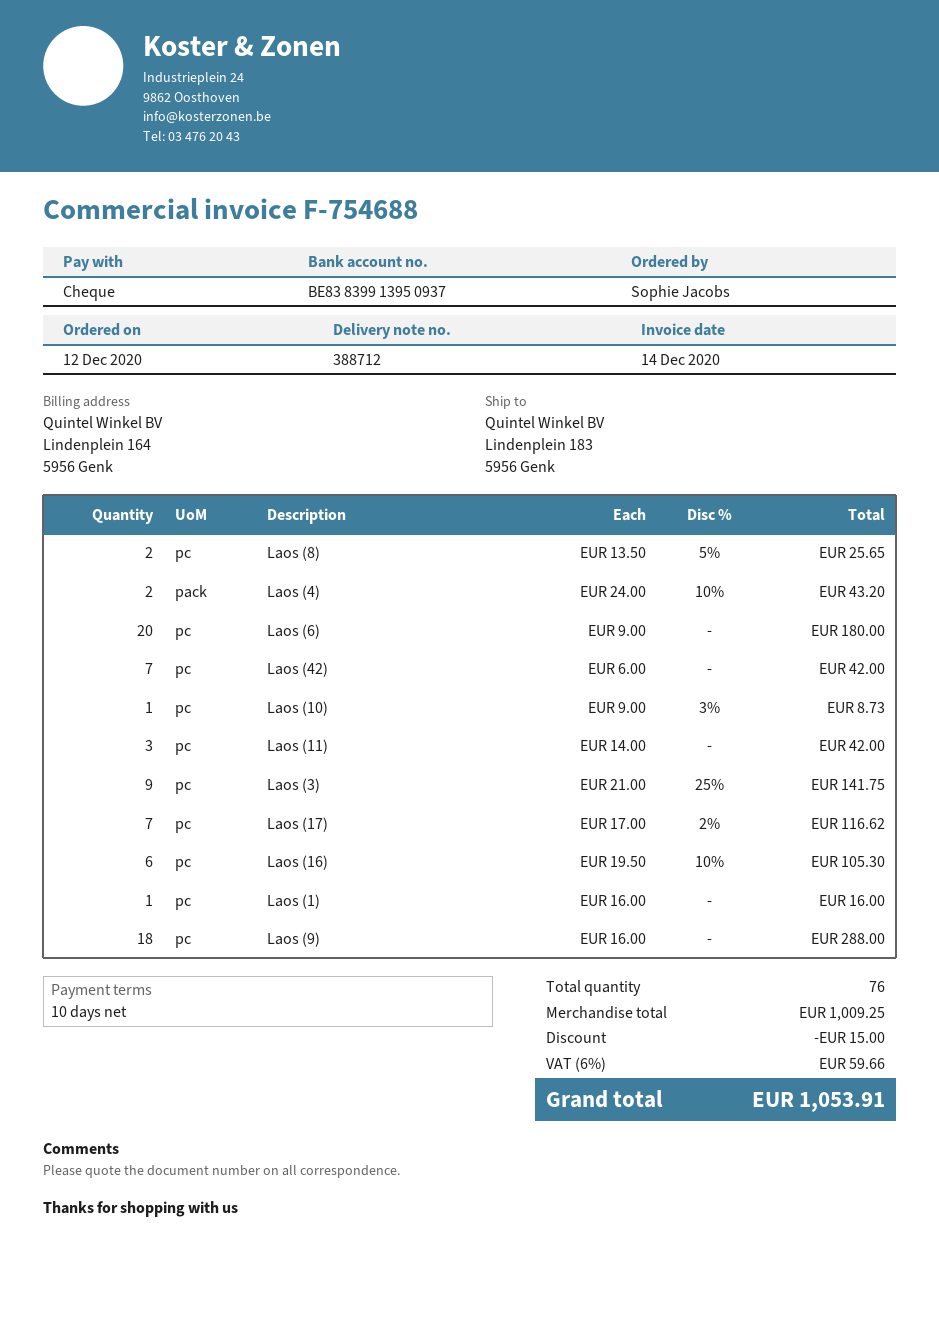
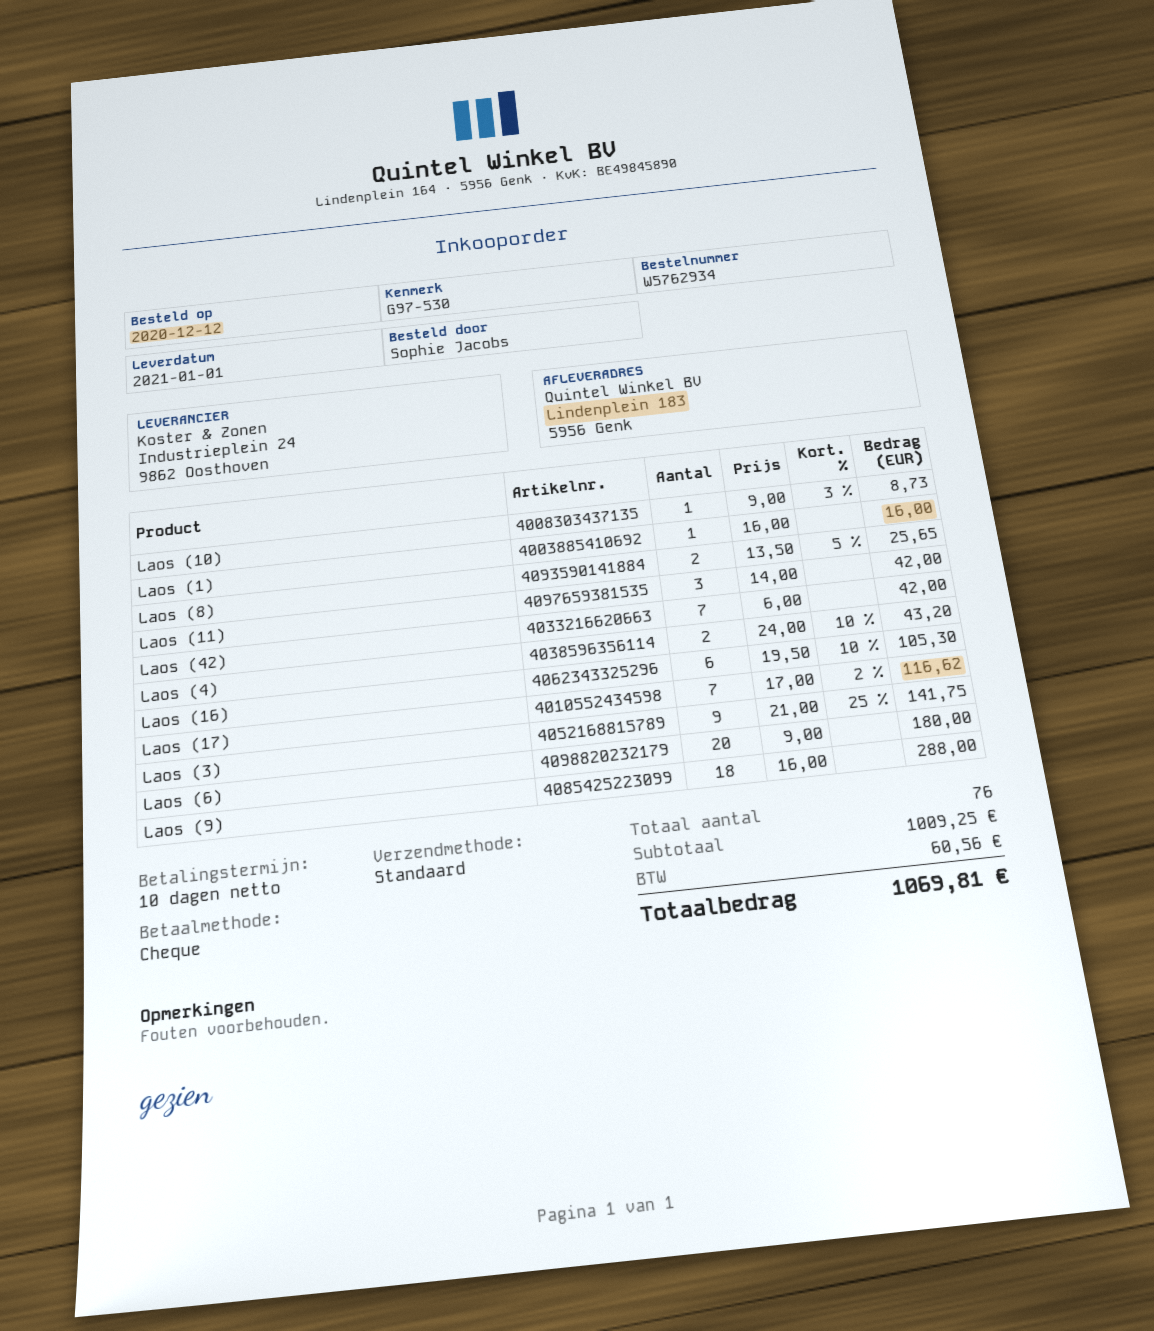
discount: 15.00 -> none
tax: 59.66 -> 60.56
total: 1053.91 -> 1069.81

